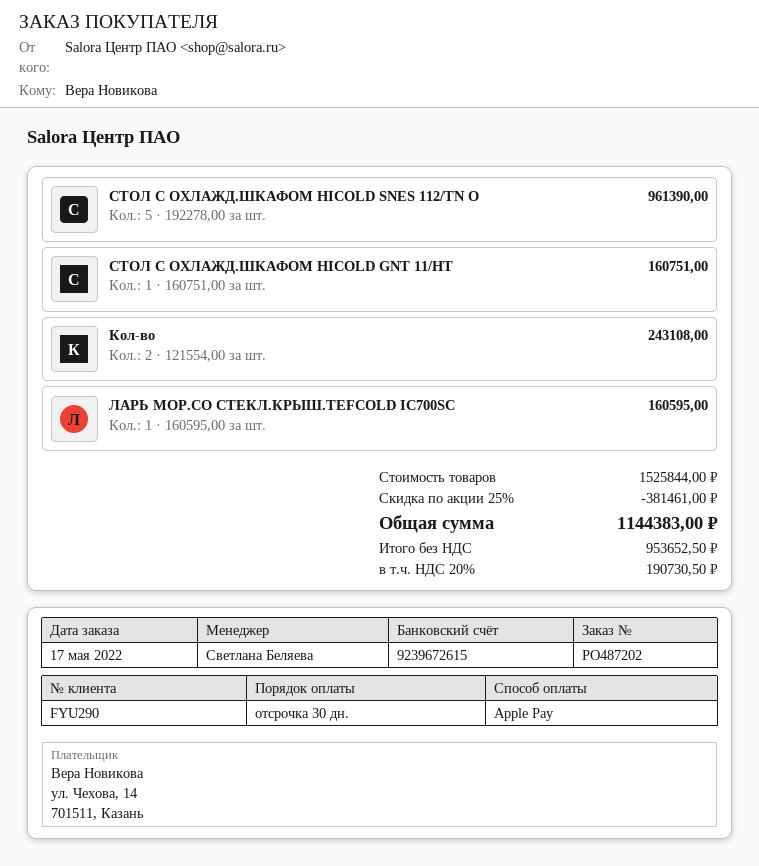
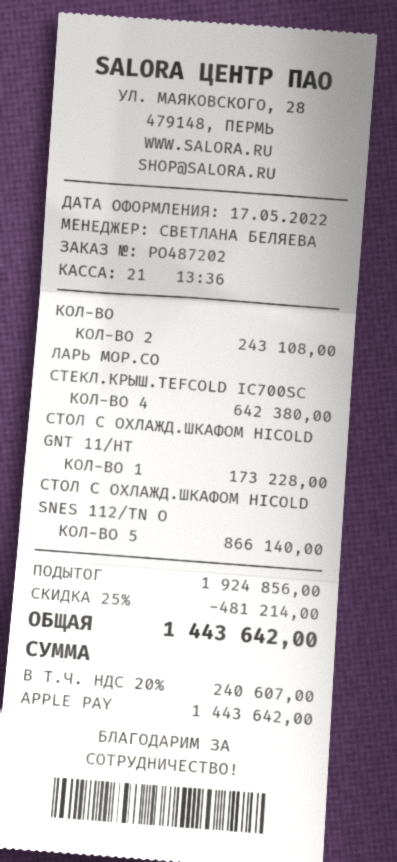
СТОЛ С ОХЛАЖД.ШКАФОМ HICOLD SNES 112/TN О: 5 for 961390.00 -> 5 for 866140.00
СТОЛ С ОХЛАЖД.ШКАФОМ HICOLD GNT 11/HT: 1 for 160751.00 -> 1 for 173228.00
ЛАРЬ МОР.СО СТЕКЛ.КРЫШ.TEFCOLD IC700SC: 1 for 160595.00 -> 4 for 642380.00
subtotal: 1525844.00 -> 1924856.00
discount: 25% = 381461.00 -> 25% = 481214.00
tax: 20% = 190730.50 -> 20% = 240607.00
total: 1144383.00 -> 1443642.00

